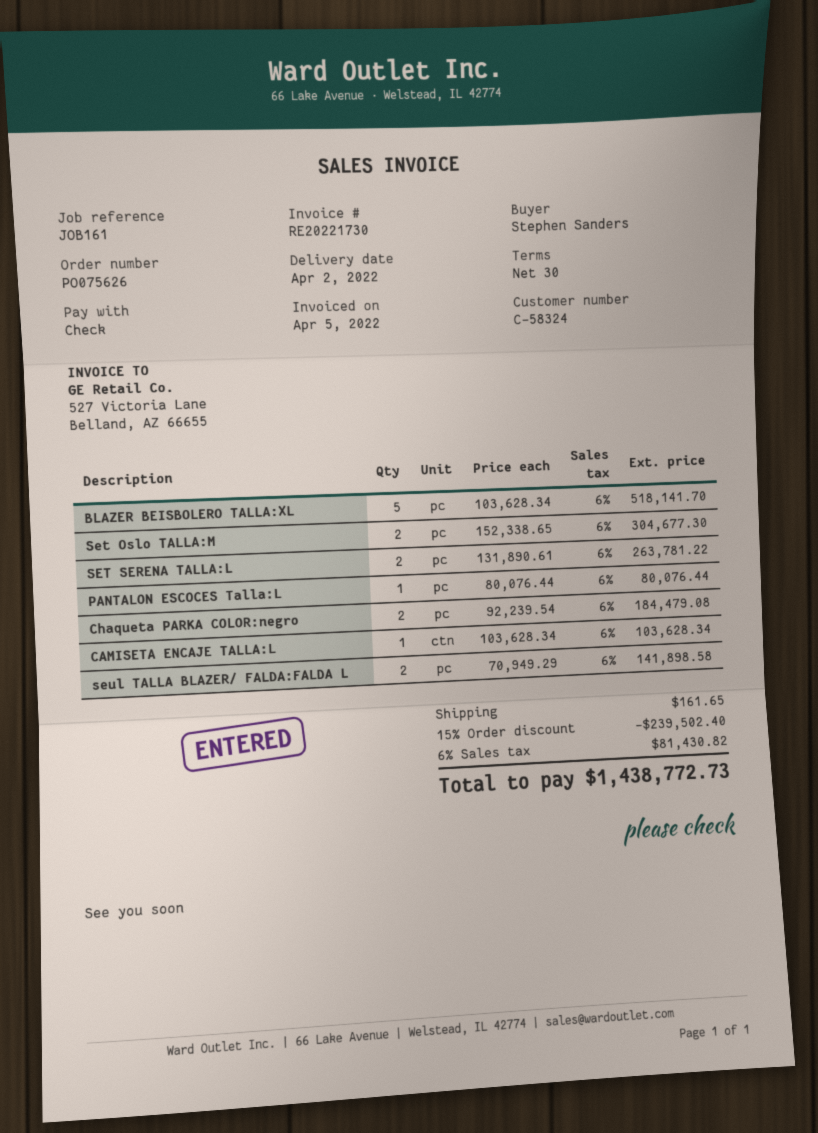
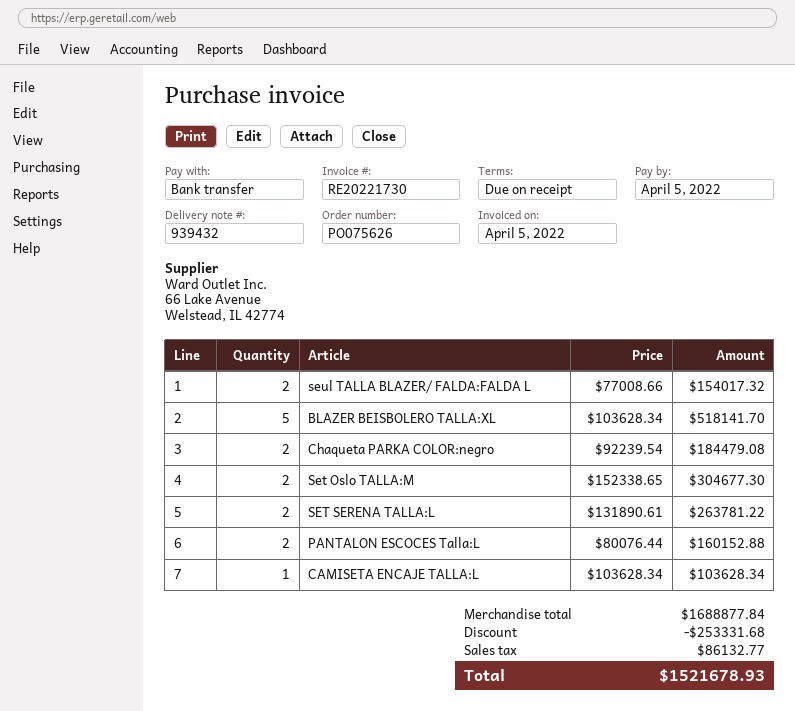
payment terms: 30 days -> on receipt
payment method: cheque -> bank transfer
PANTALON ESCOCES Talla:L: 1 x 80076.44 = 80076.44 -> 2 x 80076.44 = 160152.88
seul TALLA BLAZER/ FALDA:FALDA L: 2 x 70949.29 = 141898.58 -> 2 x 77008.66 = 154017.32
discount: 239502.40 -> 253331.68
shipping: 161.65 -> none
tax: 81430.82 -> 86132.77
total: 1438772.73 -> 1521678.93

